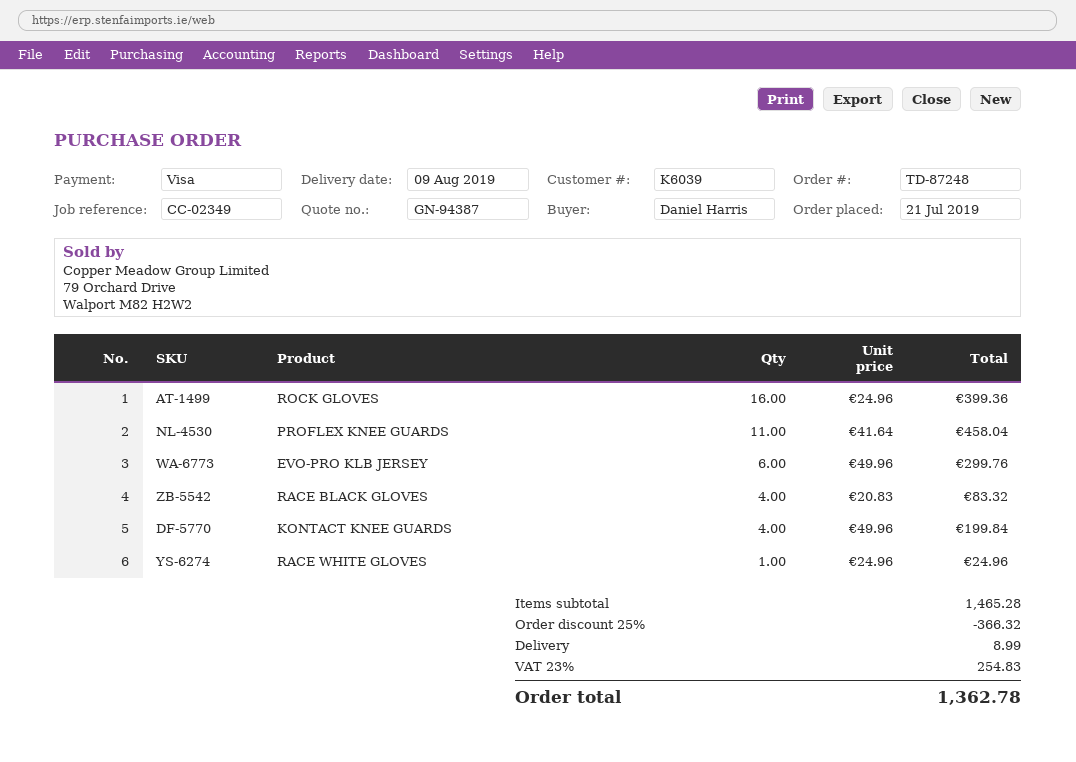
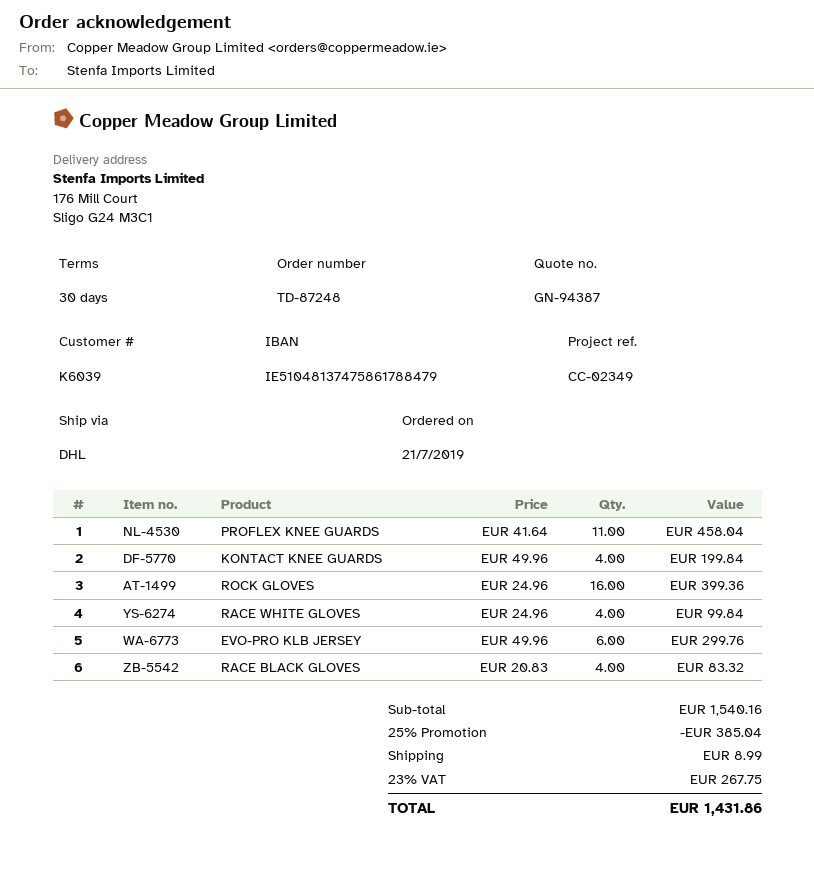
RACE WHITE GLOVES: 1 x 24.96 = 24.96 -> 4 x 24.96 = 99.84
subtotal: 1465.28 -> 1540.16
discount: 25% = 366.32 -> 25% = 385.04
tax: 23% = 254.83 -> 23% = 267.75
total: 1362.78 -> 1431.86

